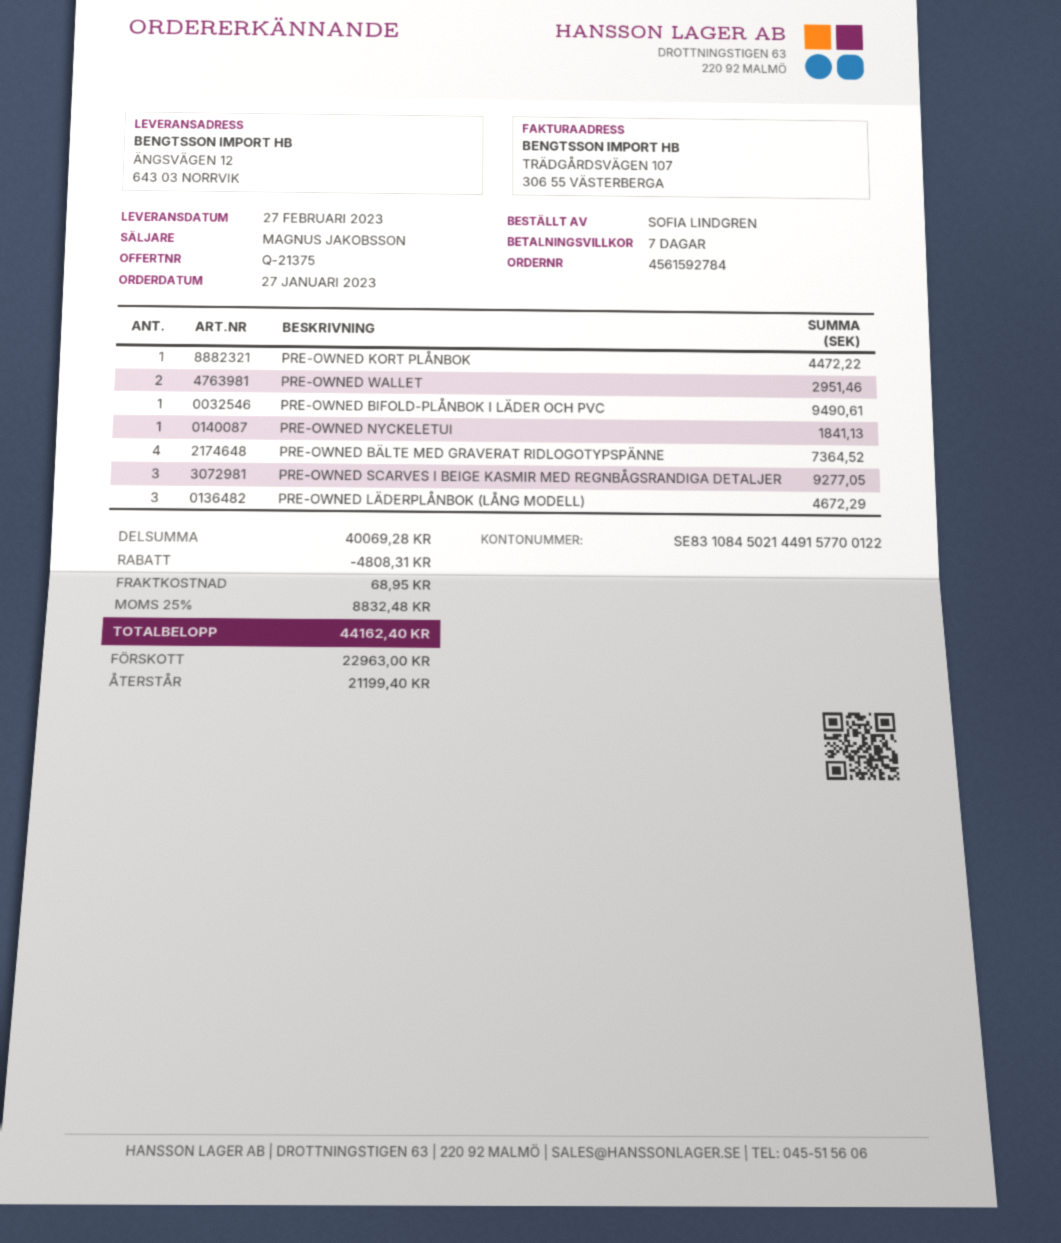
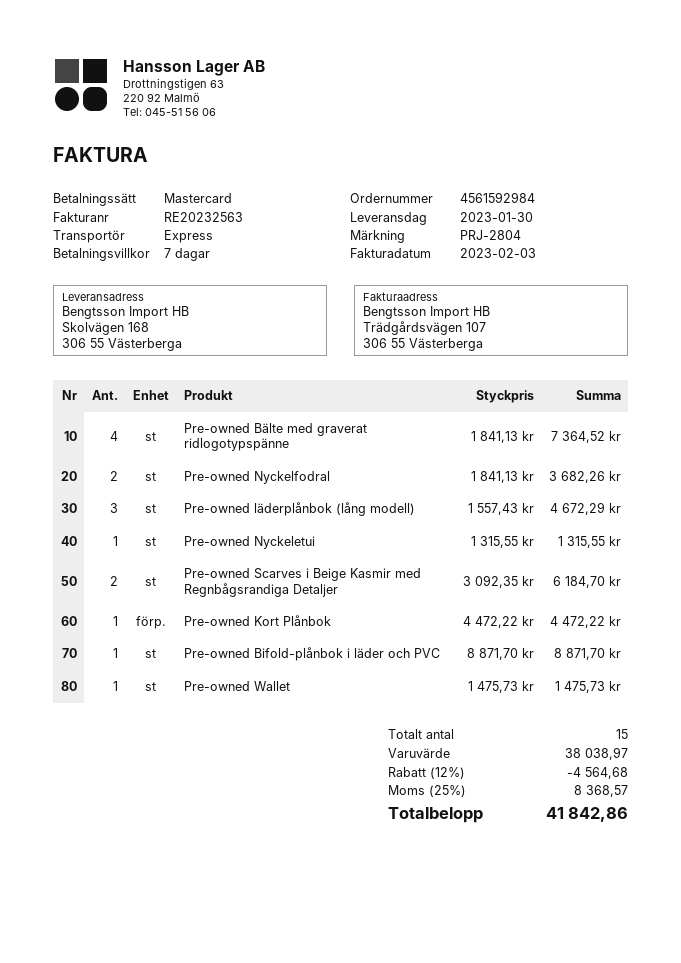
order number: 4561592784 -> 4561592984
delivery date: 2023-02-27 -> 2023-01-30
ship to: ÄNGSVÄGEN 12, 643 03 NORRVIK -> Skolvägen 168, 306 55 Västerberga
PRE-OWNED WALLET: 2 for 2951.46 -> 1 for 1475.73
PRE-OWNED BIFOLD-PLÅNBOK I LÄDER OCH PVC: 1 for 9490.61 -> 1 for 8871.70
PRE-OWNED NYCKELETUI: 1 for 1841.13 -> 1 for 1315.55
PRE-OWNED SCARVES I BEIGE KASMIR MED REGNBÅGSRANDIGA DETALJER: 3 for 9277.05 -> 2 for 6184.70
Pre-owned Nyckelfodral: none -> 2 for 3682.26
subtotal: 40069.28 -> 38038.97
discount: 4808.31 -> 4564.68
shipping: 68.95 -> none
tax: 25% = 8832.48 -> 25% = 8368.57
total: 44162.40 -> 41842.86

